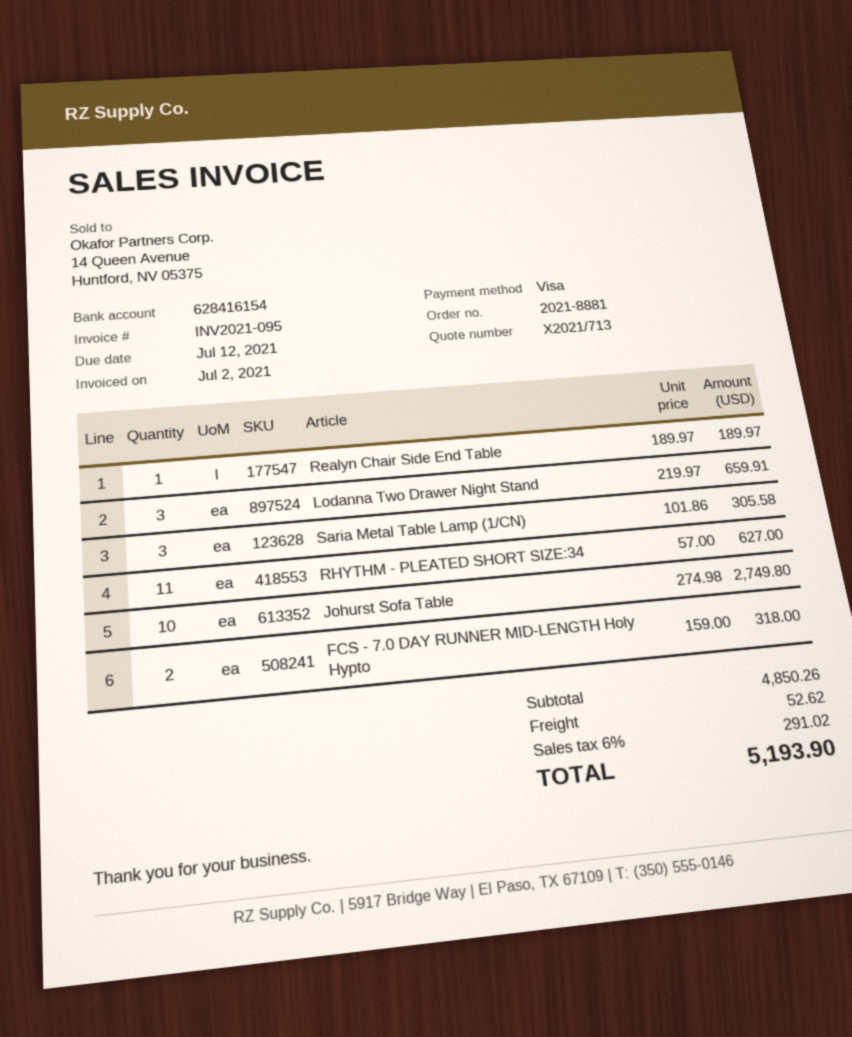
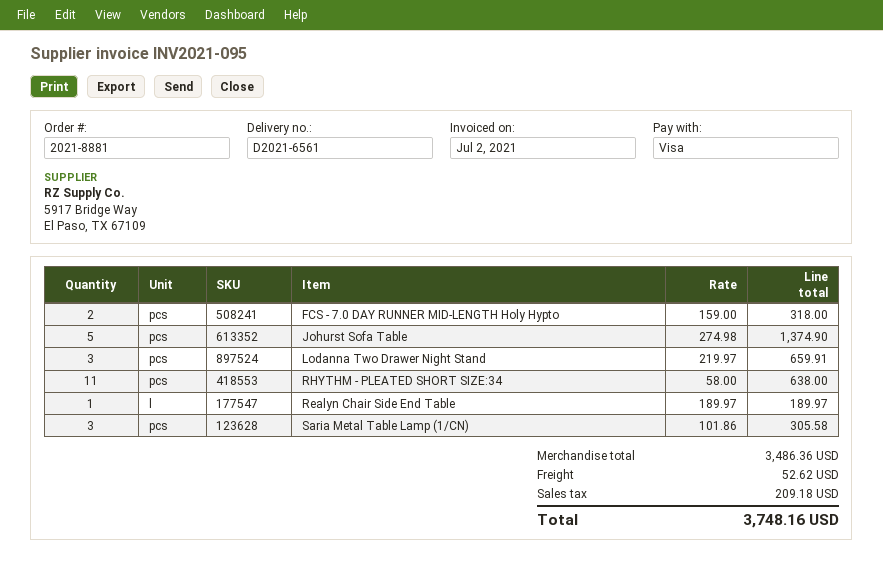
RHYTHM - PLEATED SHORT SIZE:34: 11 x 57.00 = 627.00 -> 11 x 58.00 = 638.00
Johurst Sofa Table: 10 x 274.98 = 2749.80 -> 5 x 274.98 = 1374.90
subtotal: 4850.26 -> 3486.36
tax: 291.02 -> 209.18
total: 5193.90 -> 3748.16

